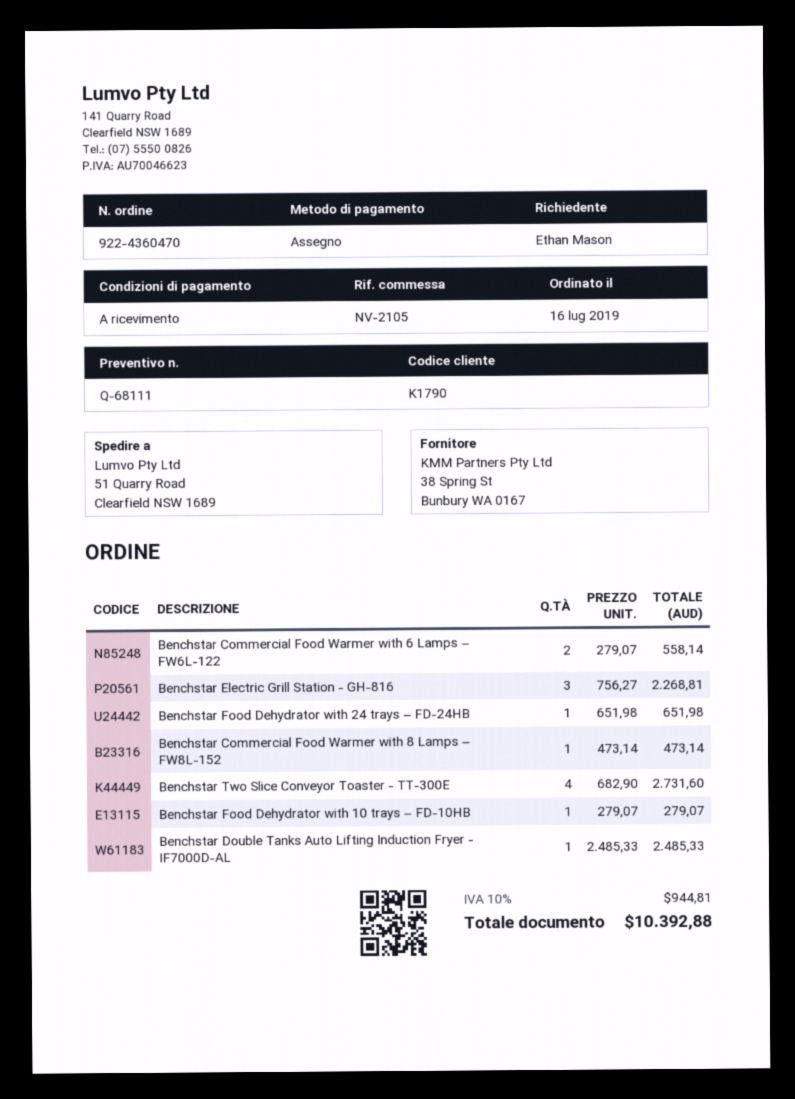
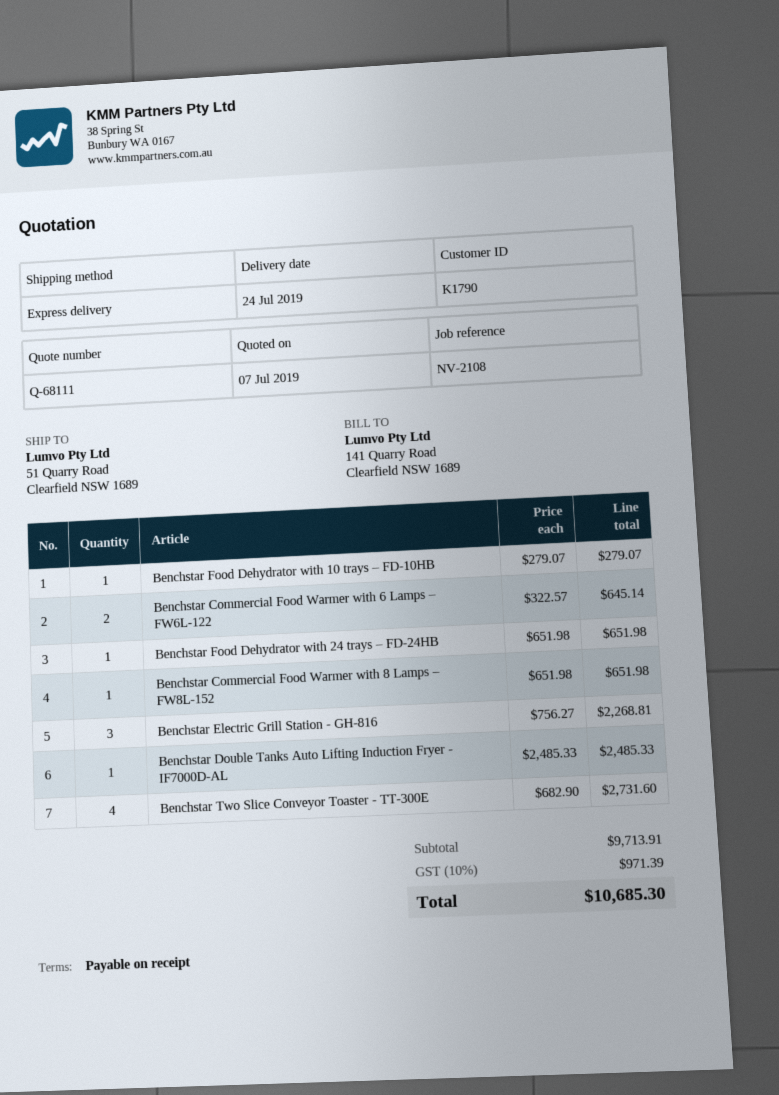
reference: NV-2105 -> NV-2108
Benchstar Commercial Food Warmer with 6 Lamps – FW6L-122: 2 x 279.07 = 558.14 -> 2 x 322.57 = 645.14
Benchstar Commercial Food Warmer with 8 Lamps – FW8L-152: 1 x 473.14 = 473.14 -> 1 x 651.98 = 651.98
tax: 10% = 944.81 -> 10% = 971.39
total: 10392.88 -> 10685.30

